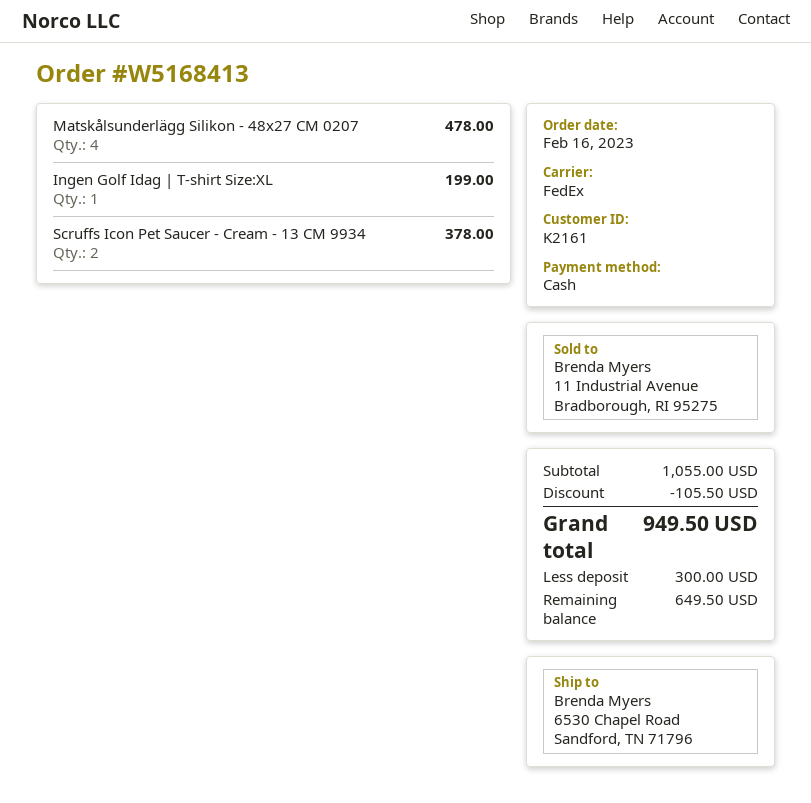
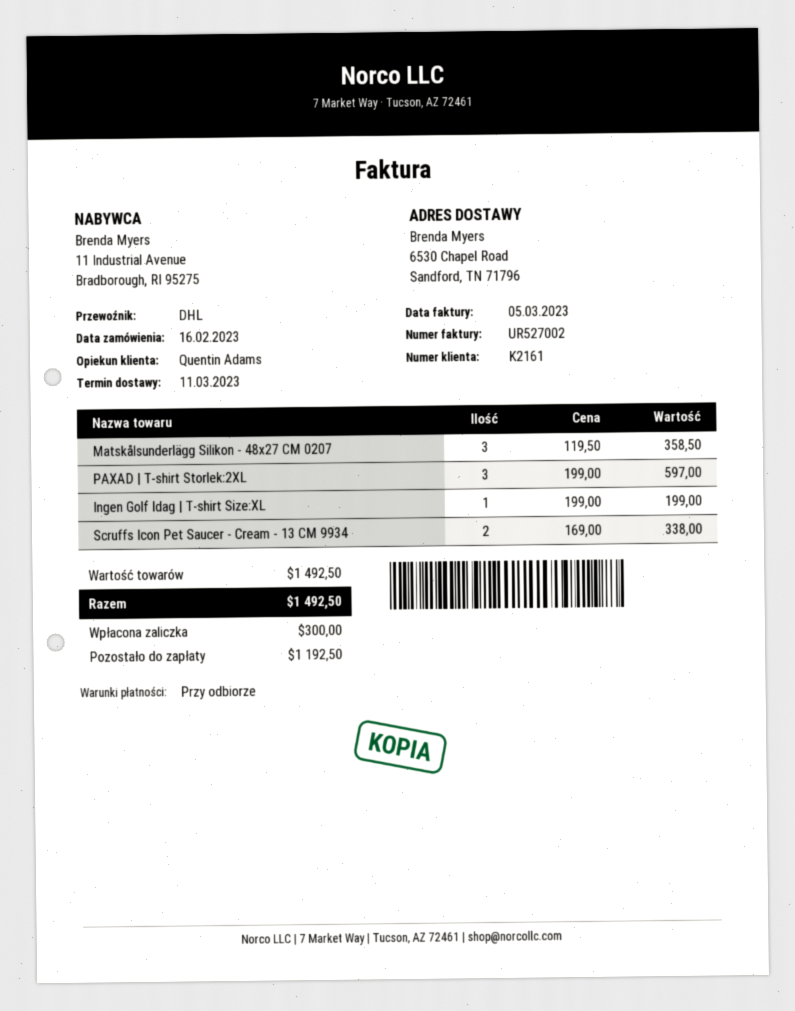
shipping method: FedEx -> DHL
Matskålsunderlägg Silikon - 48x27 CM 0207: 4 for 478.00 -> 3 for 358.50
Scruffs Icon Pet Saucer - Cream - 13 CM 9934: 2 for 378.00 -> 2 for 338.00
PAXAD | T-shirt Storlek:2XL: none -> 3 for 597.00
subtotal: 1055.00 -> 1492.50
discount: 105.50 -> none
total: 949.50 -> 1492.50
balance: 649.50 -> 1192.50

